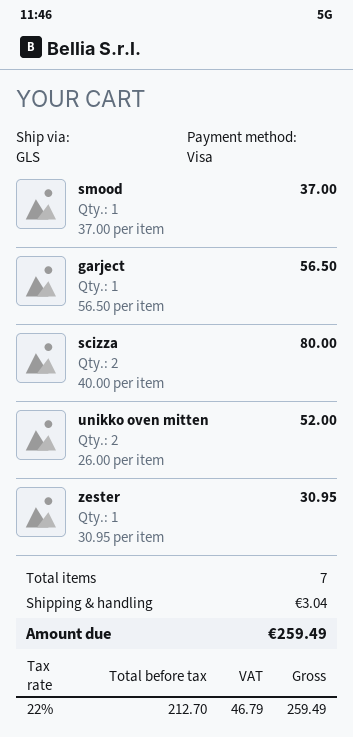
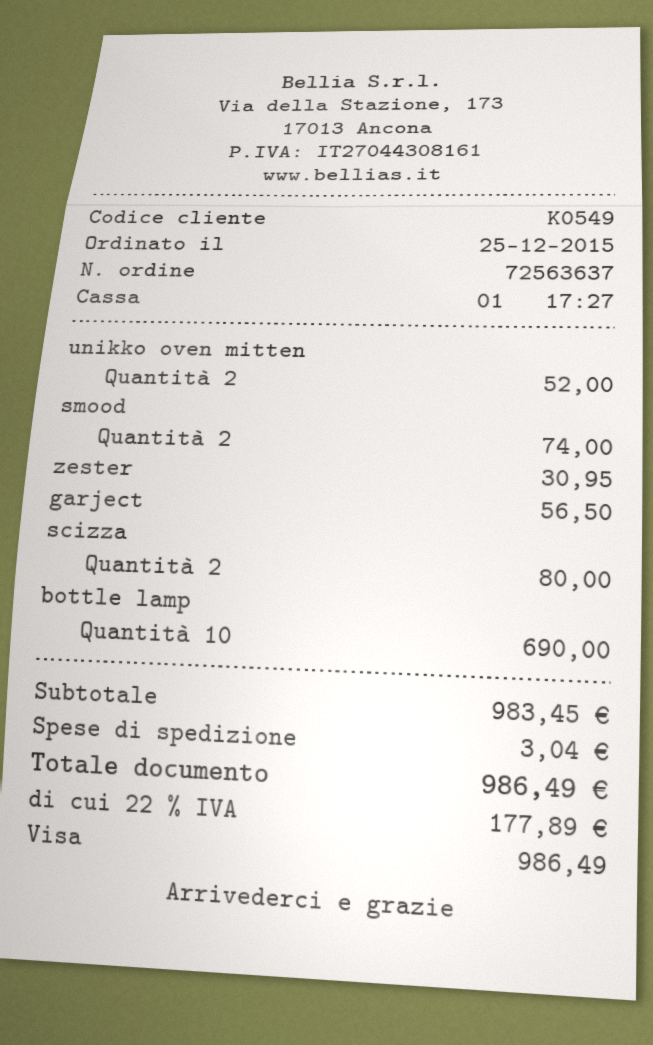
smood: 1 for 37.00 -> 2 for 74.00
bottle lamp: none -> 10 for 690.00
tax: 22% = 46.79 -> 22% = 177.89
total: 259.49 -> 986.49

